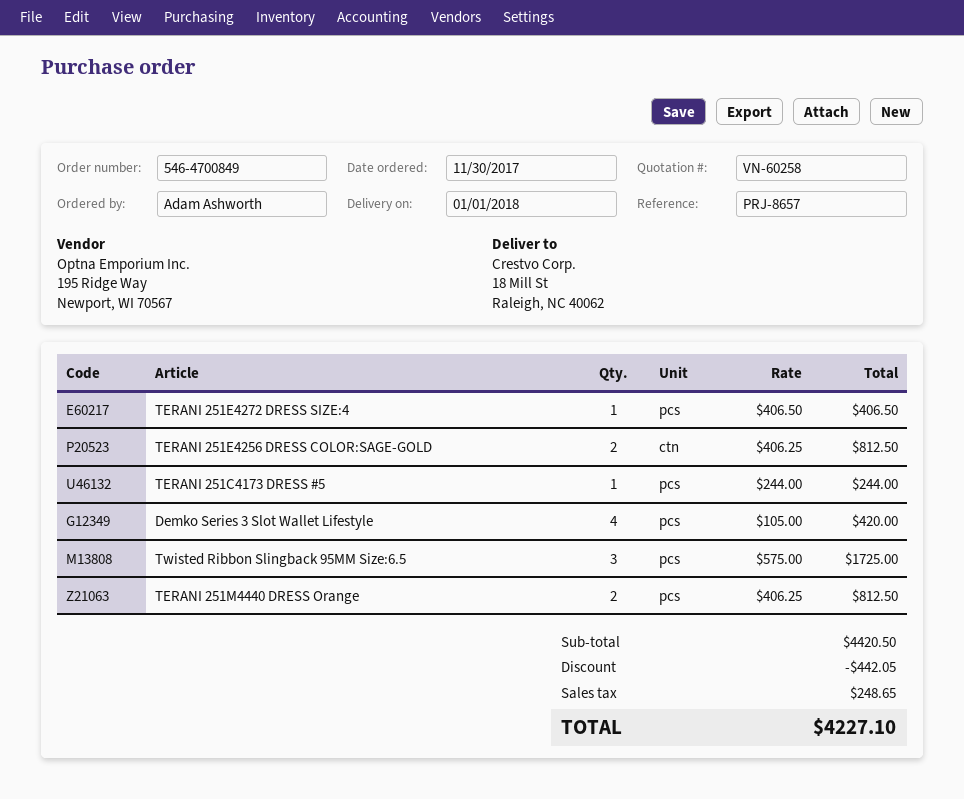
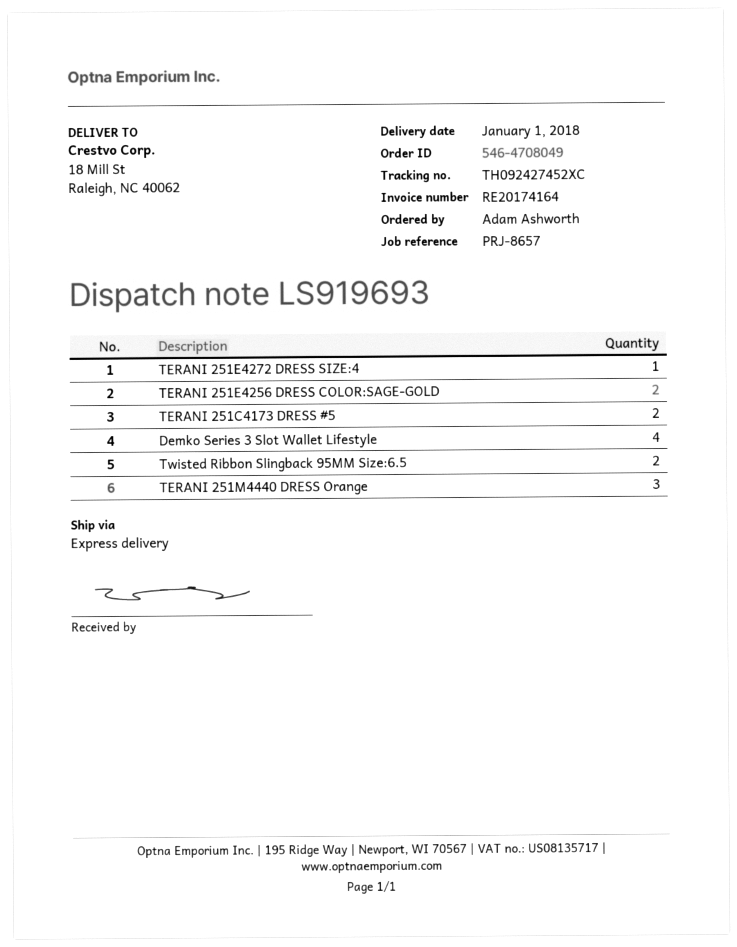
order number: 546-4700849 -> 546-4708049
TERANI 251C4173 DRESS #5: 1 -> 2
Twisted Ribbon Slingback 95MM Size:6.5: 3 -> 2
TERANI 251M4440 DRESS Orange: 2 -> 3

